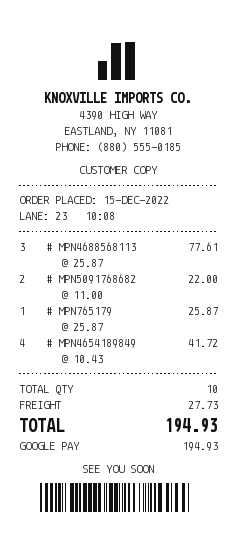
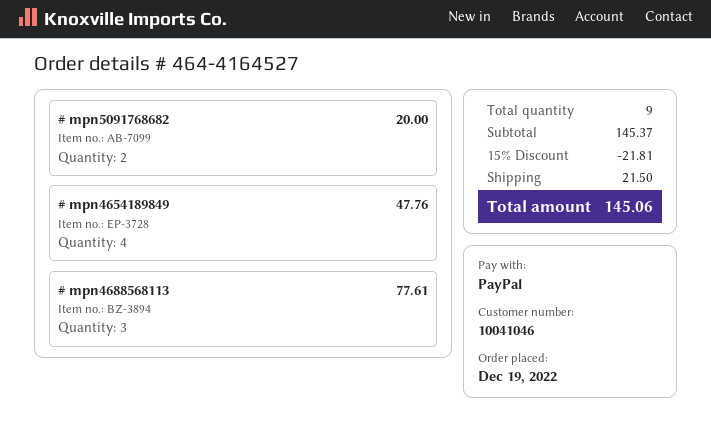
order date: 2022-12-15 -> 2022-12-19
payment method: Google Pay -> PayPal
# MPN5091768682: 2 for 22.00 -> 2 for 20.00
# MPN765179: 1 for 25.87 -> none
# MPN4654189849: 4 for 41.72 -> 4 for 47.76
total quantity: 10 -> 9
discount: none -> 15% = 21.81
shipping: 27.73 -> 21.50
total: 194.93 -> 145.06

